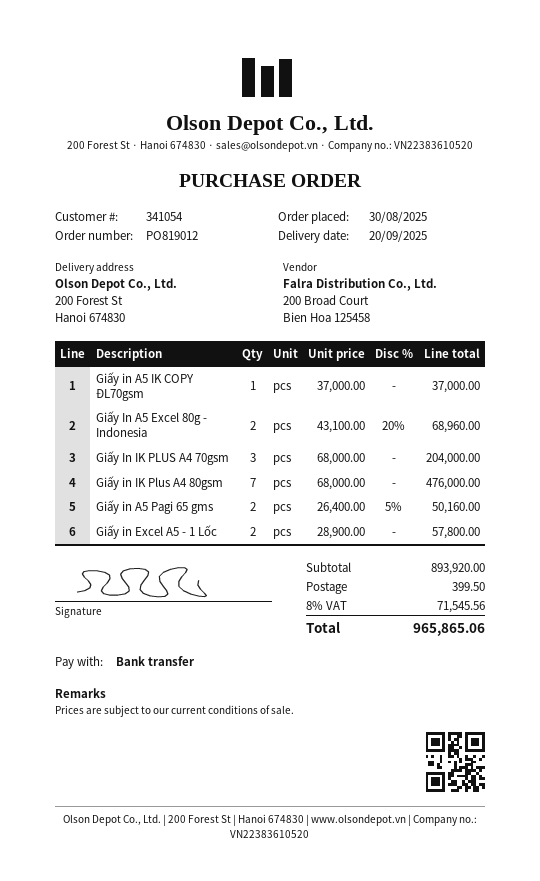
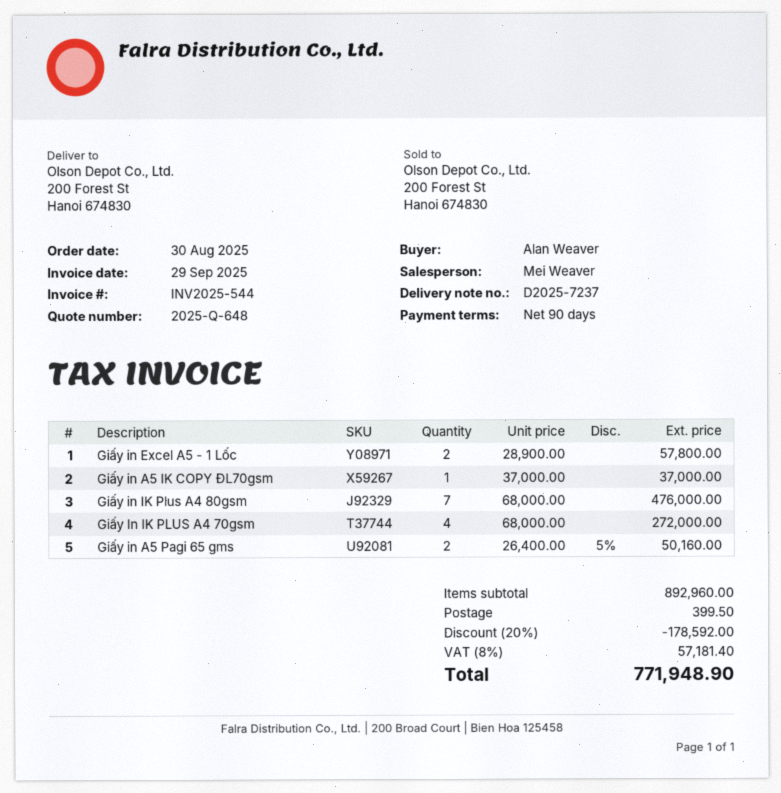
Giấy In A5 Excel 80g - Indonesia: 2 x 43100.00 - 20% = 68960.00 -> none
Giấy In IK PLUS A4 70gsm: 3 x 68000.00 = 204000.00 -> 4 x 68000.00 = 272000.00
subtotal: 893920.00 -> 892960.00
discount: none -> 20% = 178592.00
tax: 8% = 71545.56 -> 8% = 57181.40
total: 965865.06 -> 771948.90

